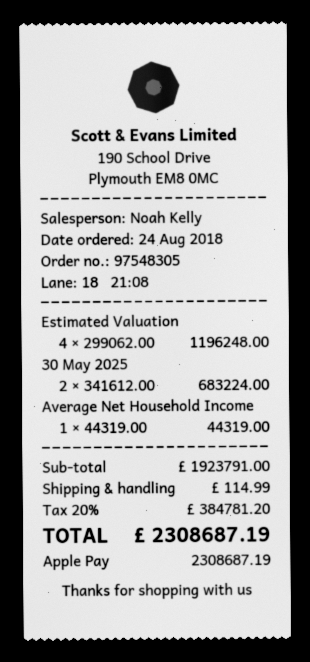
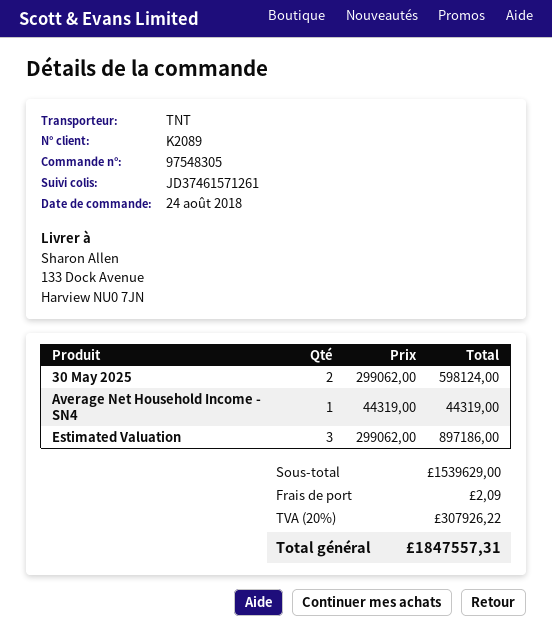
Estimated Valuation: 4 x 299062.00 = 1196248.00 -> 3 x 299062.00 = 897186.00
30 May 2025: 2 x 341612.00 = 683224.00 -> 2 x 299062.00 = 598124.00
subtotal: 1923791.00 -> 1539629.00
shipping: 114.99 -> 2.09
tax: 20% = 384781.20 -> 20% = 307926.22
total: 2308687.19 -> 1847557.31

